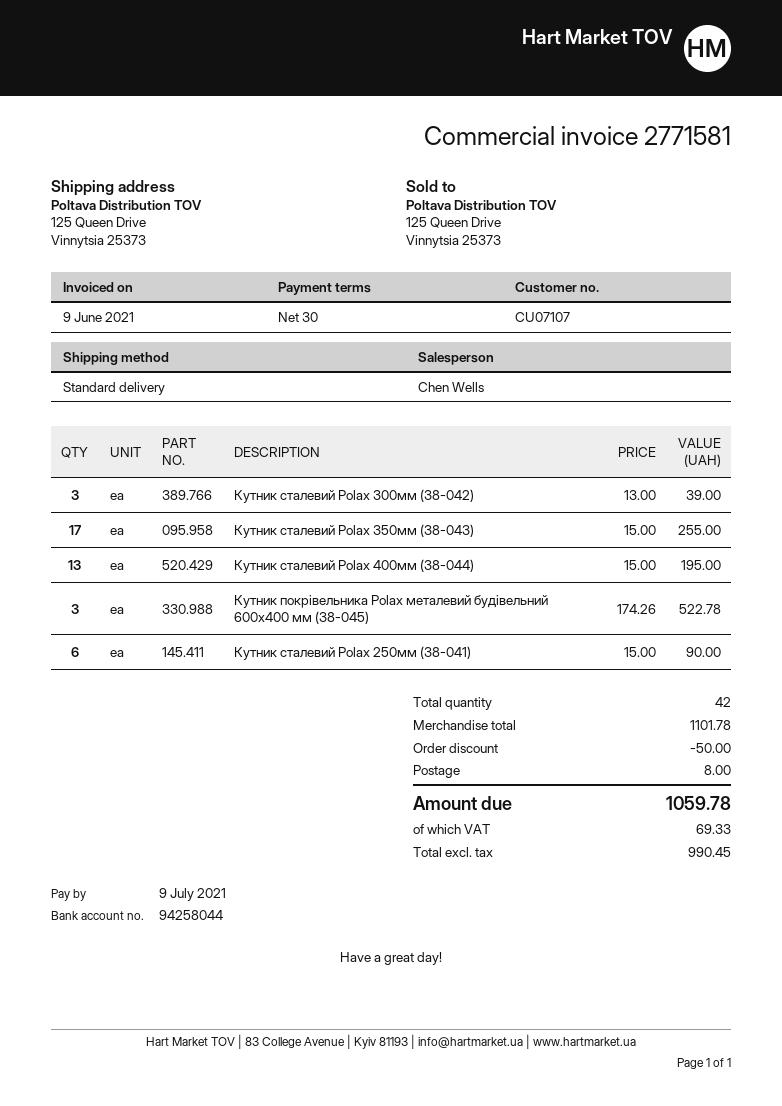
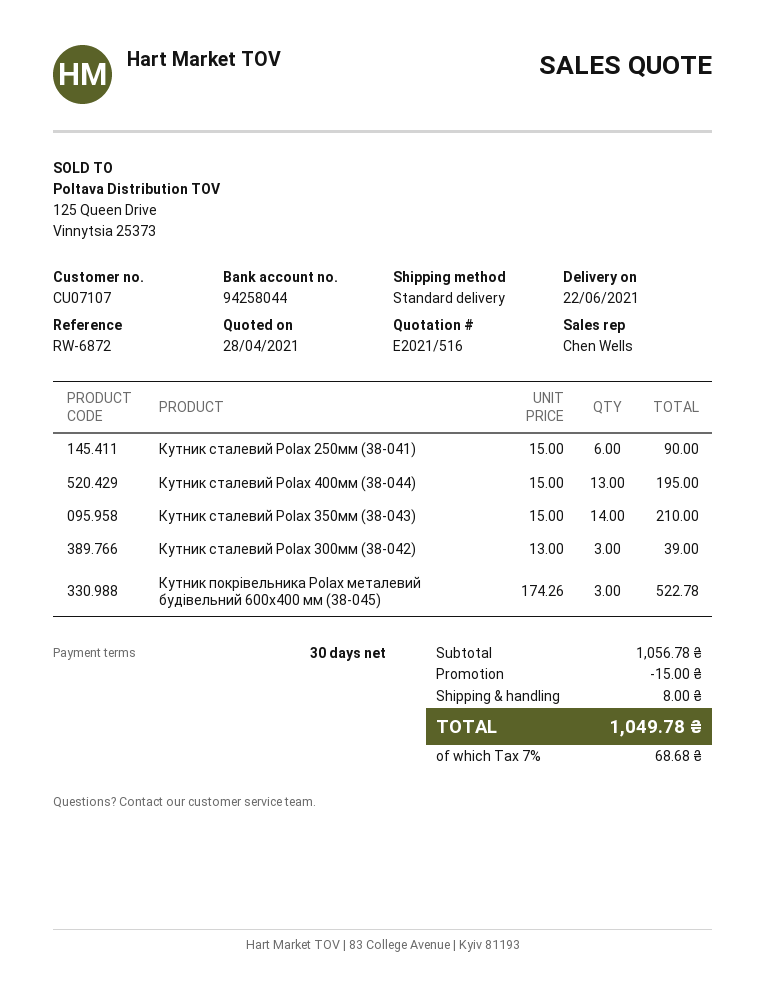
Кутник сталевий Polax 350мм (38-043): 17 x 15.00 = 255.00 -> 14 x 15.00 = 210.00
subtotal: 1101.78 -> 1056.78
discount: 50.00 -> 15.00
tax: 69.33 -> 68.68
total: 1059.78 -> 1049.78

